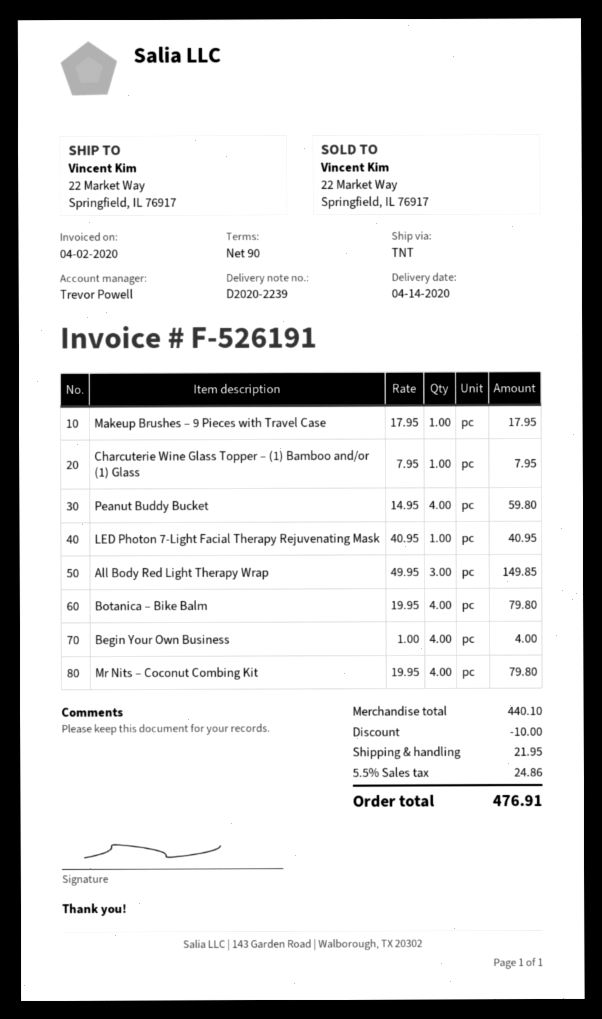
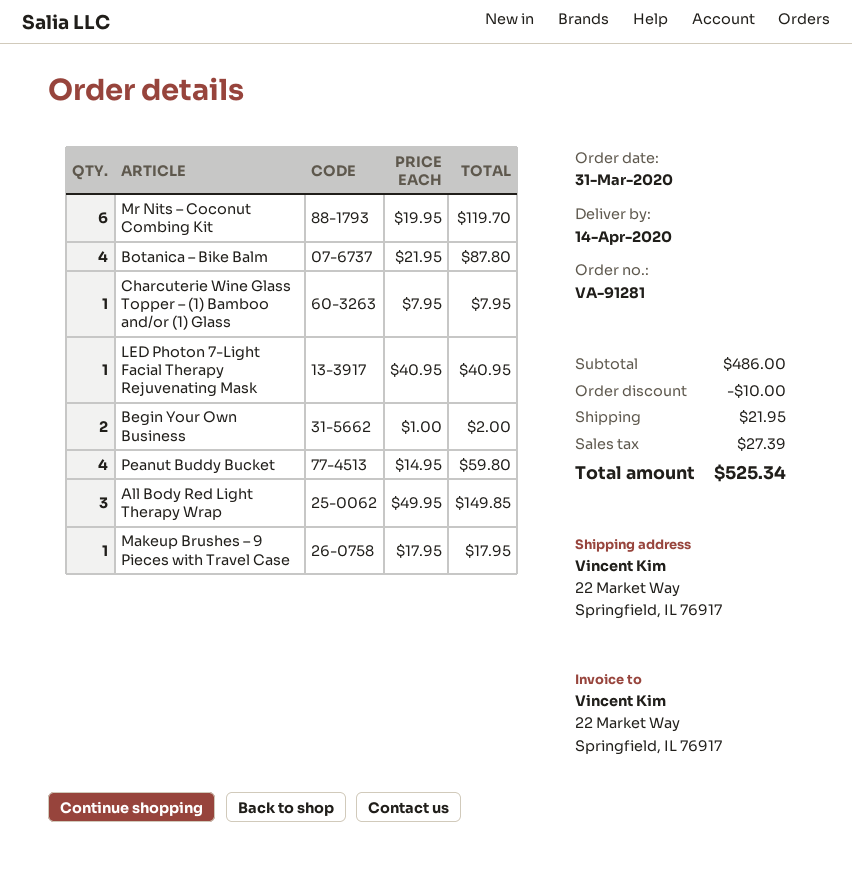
Botanica – Bike Balm: 4 x 19.95 = 79.80 -> 4 x 21.95 = 87.80
Begin Your Own Business: 4 x 1.00 = 4.00 -> 2 x 1.00 = 2.00
Mr Nits – Coconut Combing Kit: 4 x 19.95 = 79.80 -> 6 x 19.95 = 119.70
subtotal: 440.10 -> 486.00
tax: 24.86 -> 27.39
total: 476.91 -> 525.34

